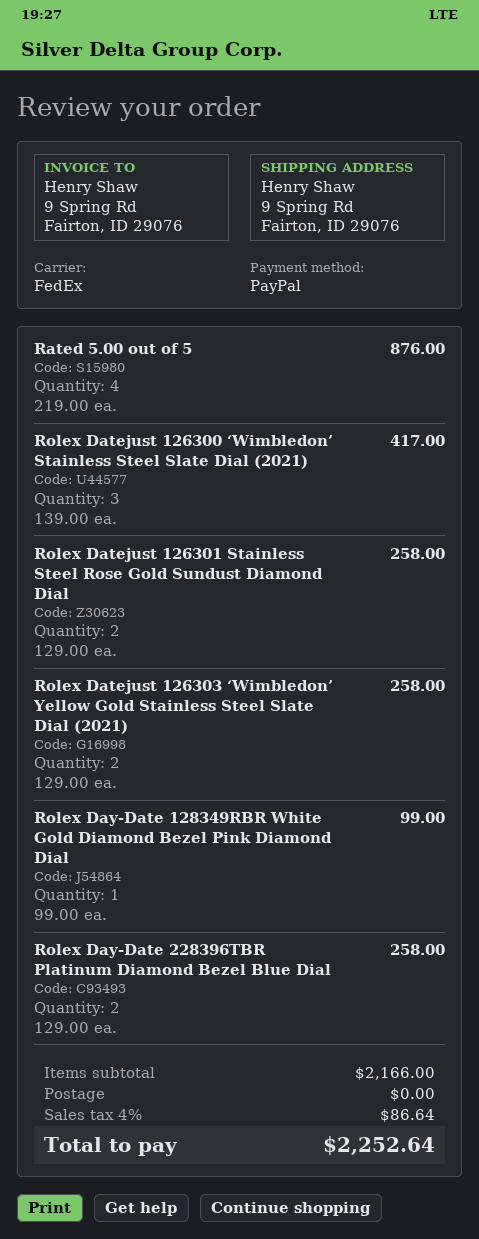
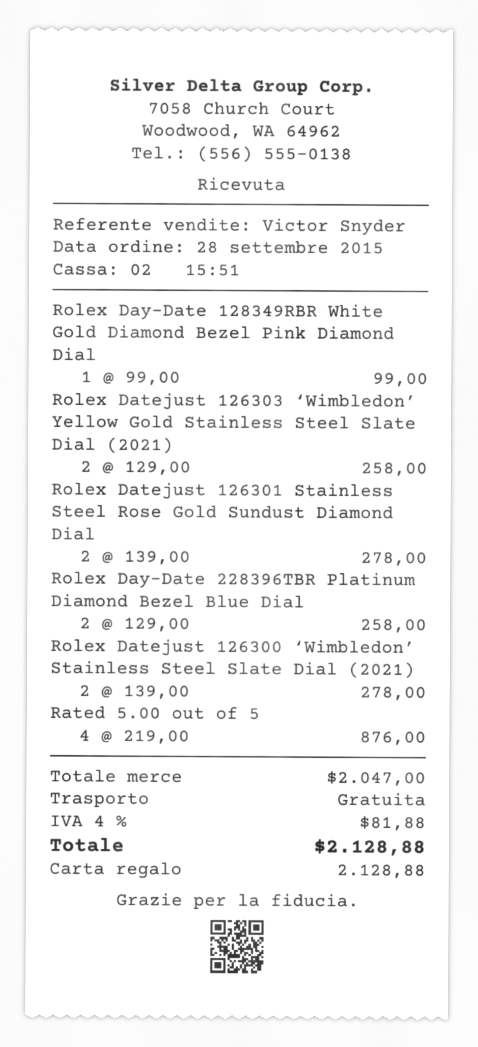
payment method: PayPal -> gift card
Rolex Datejust 126300 ‘Wimbledon’ Stainless Steel Slate Dial (2021): 3 x 139.00 = 417.00 -> 2 x 139.00 = 278.00
Rolex Datejust 126301 Stainless Steel Rose Gold Sundust Diamond Dial: 2 x 129.00 = 258.00 -> 2 x 139.00 = 278.00
subtotal: 2166.00 -> 2047.00
tax: 4% = 86.64 -> 4% = 81.88
total: 2252.64 -> 2128.88

